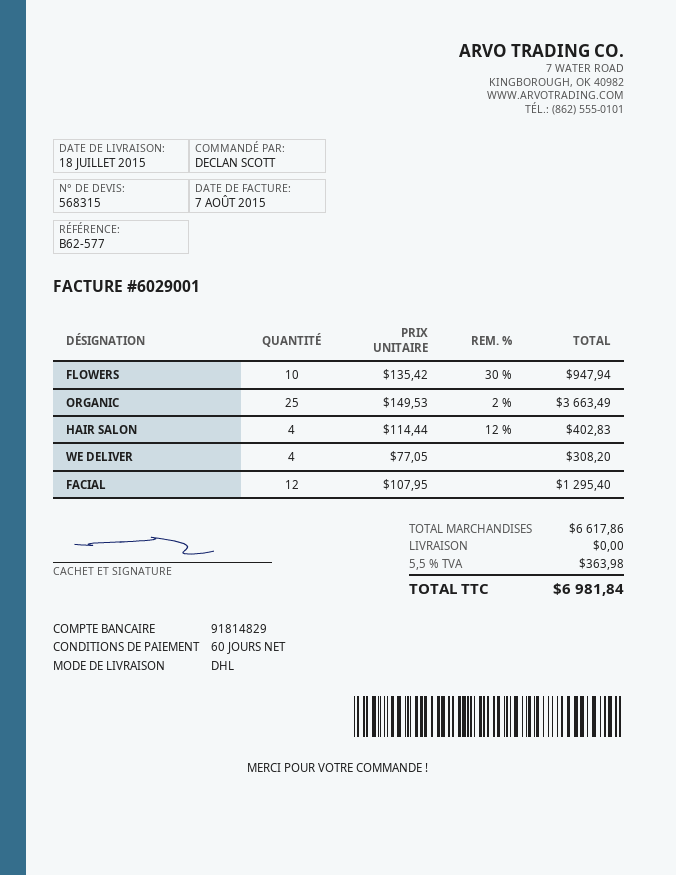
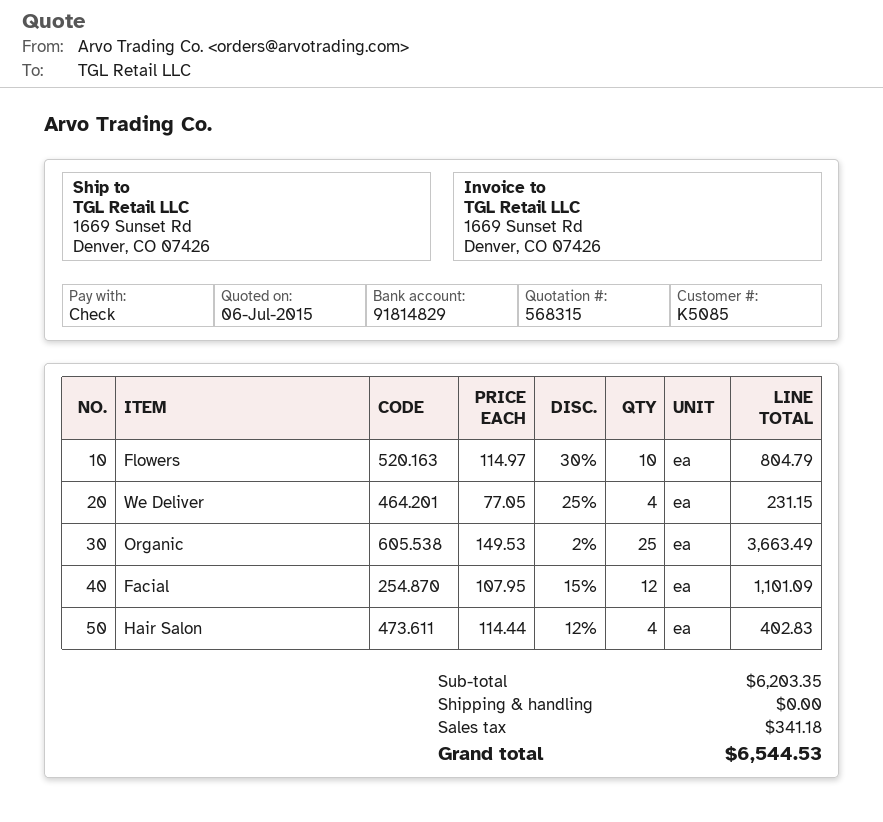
FLOWERS: 10 x 135.42 - 30% = 947.94 -> 10 x 114.97 - 30% = 804.79
WE DELIVER: 4 x 77.05 = 308.20 -> 4 x 77.05 - 25% = 231.15
FACIAL: 12 x 107.95 = 1295.40 -> 12 x 107.95 - 15% = 1101.09
subtotal: 6617.86 -> 6203.35
tax: 363.98 -> 341.18
total: 6981.84 -> 6544.53

